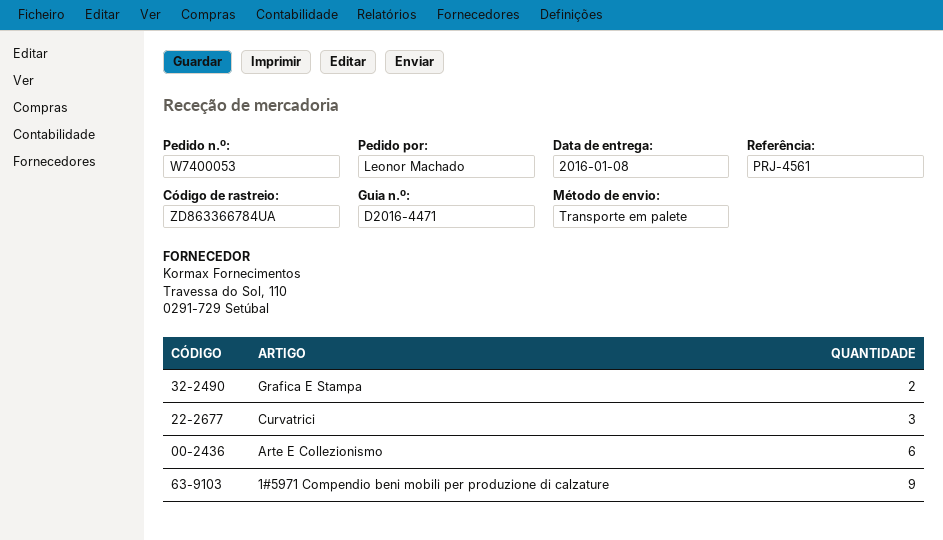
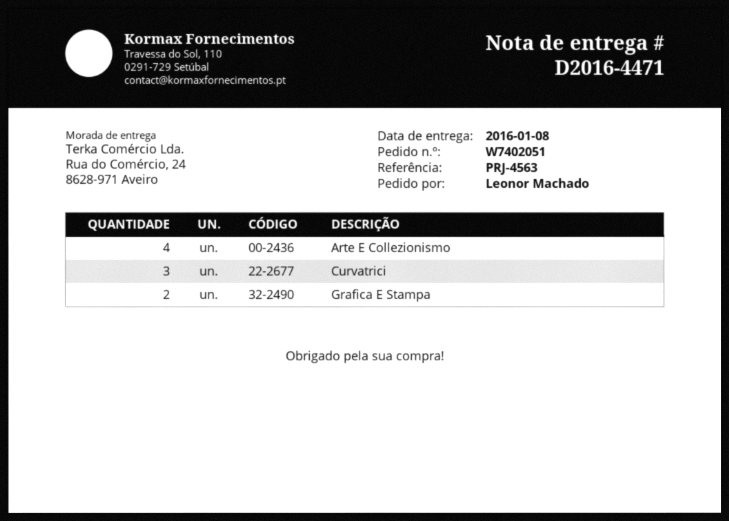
order number: W7400053 -> W7402051
reference: PRJ-4561 -> PRJ-4563
Arte E Collezionismo: 6 -> 4
1#5971 Compendio beni mobili per produzione di calzature: 9 -> none

